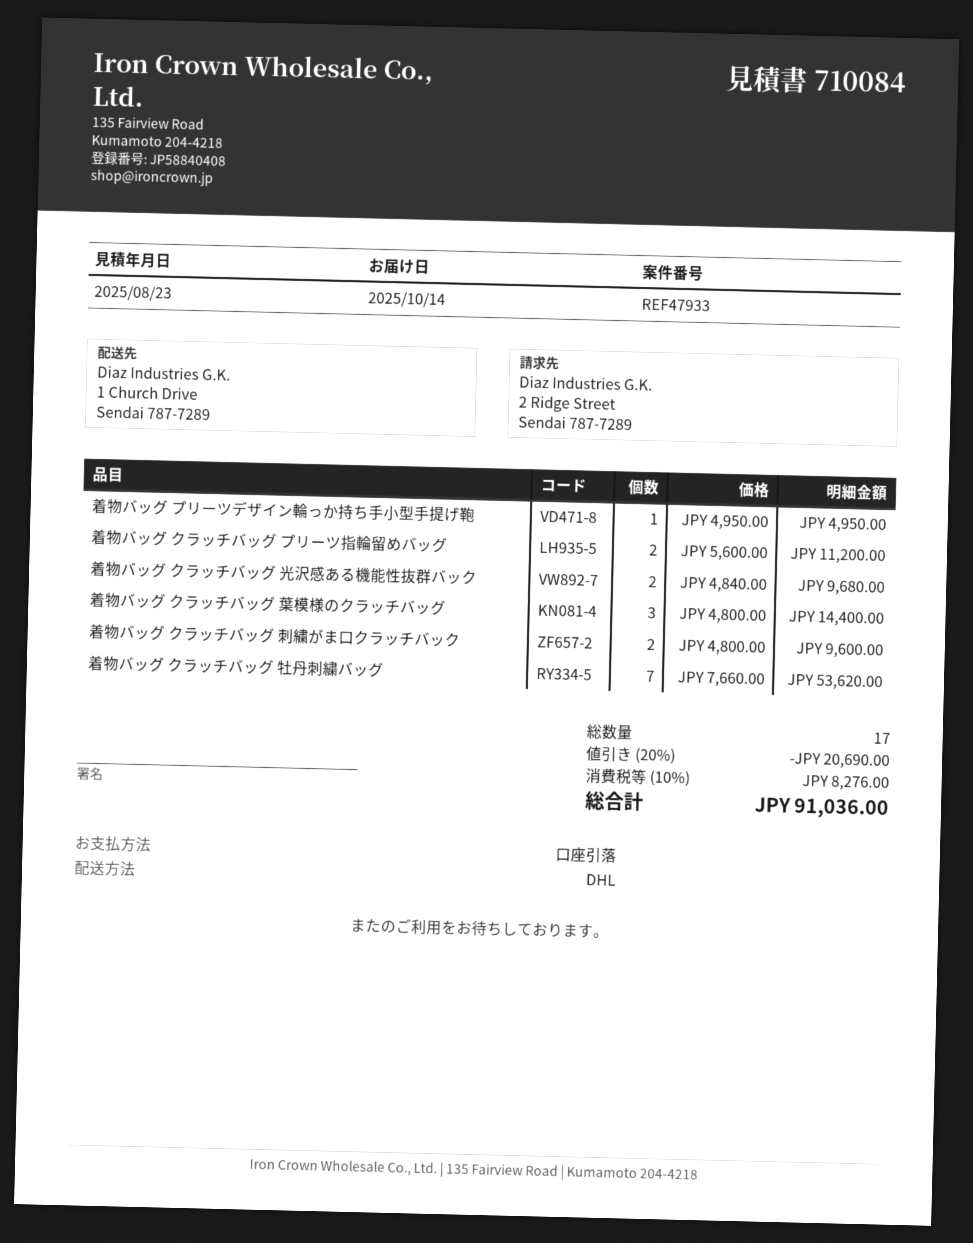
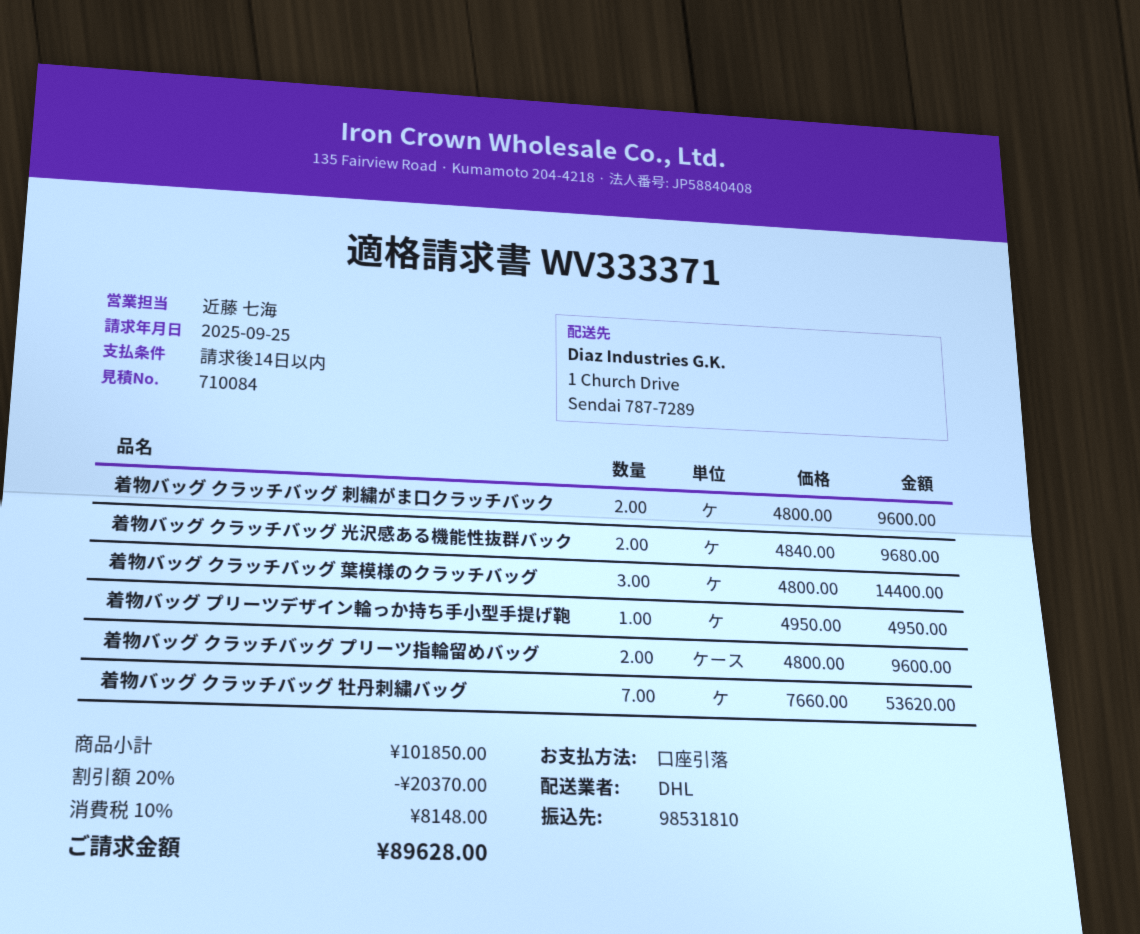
着物バッグ クラッチバッグ プリーツ指輪留めバッグ: 2 x 5600.00 = 11200.00 -> 2 x 4800.00 = 9600.00
discount: 20% = 20690.00 -> 20% = 20370.00
tax: 10% = 8276.00 -> 10% = 8148.00
total: 91036.00 -> 89628.00

